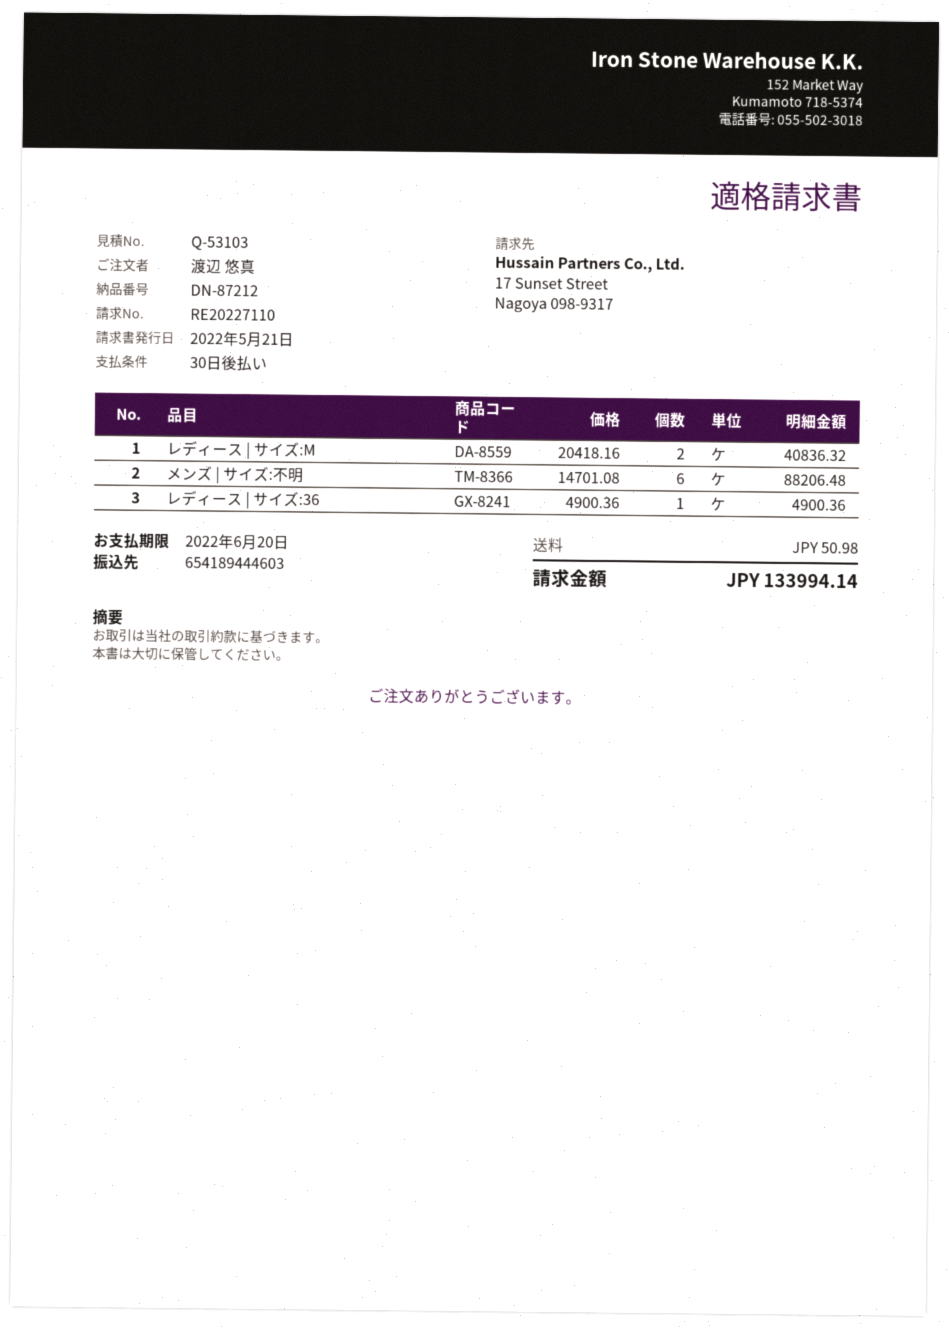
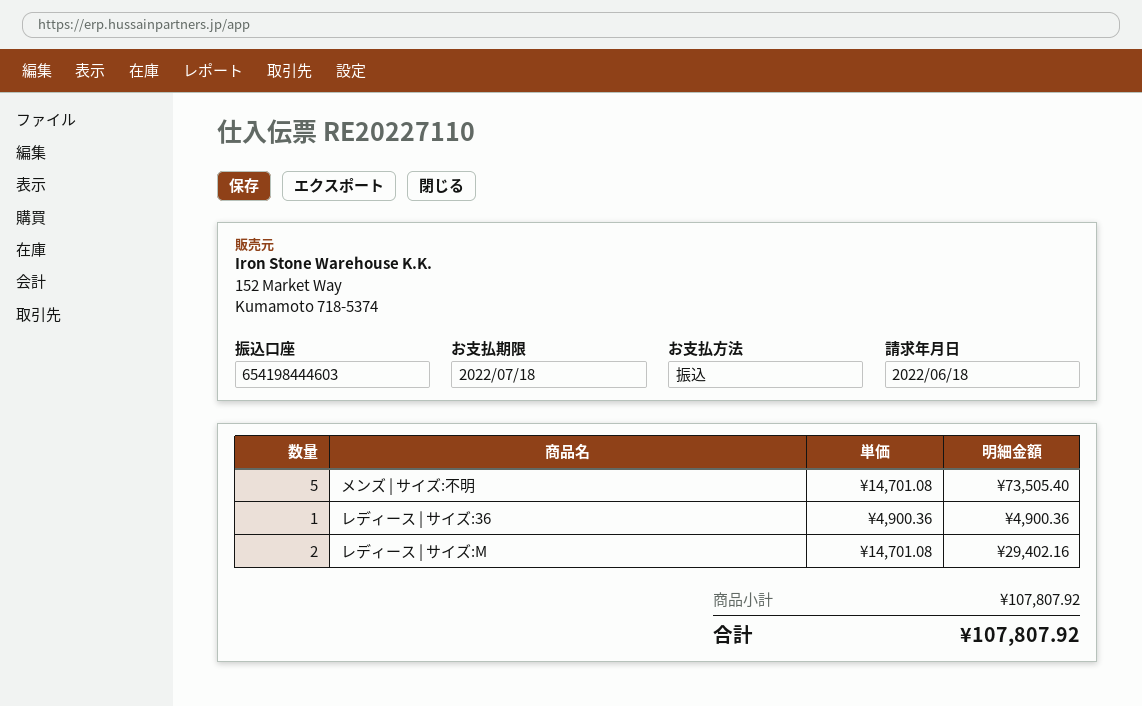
invoice date: 2022-05-21 -> 2022-06-18
due date: 2022-06-20 -> 2022-07-18
bank account: 654189444603 -> 654198444603
レディース | サイズ:M: 2 x 20418.16 = 40836.32 -> 2 x 14701.08 = 29402.16
メンズ | サイズ:不明: 6 x 14701.08 = 88206.48 -> 5 x 14701.08 = 73505.40
shipping: 50.98 -> none
total: 133994.14 -> 107807.92

